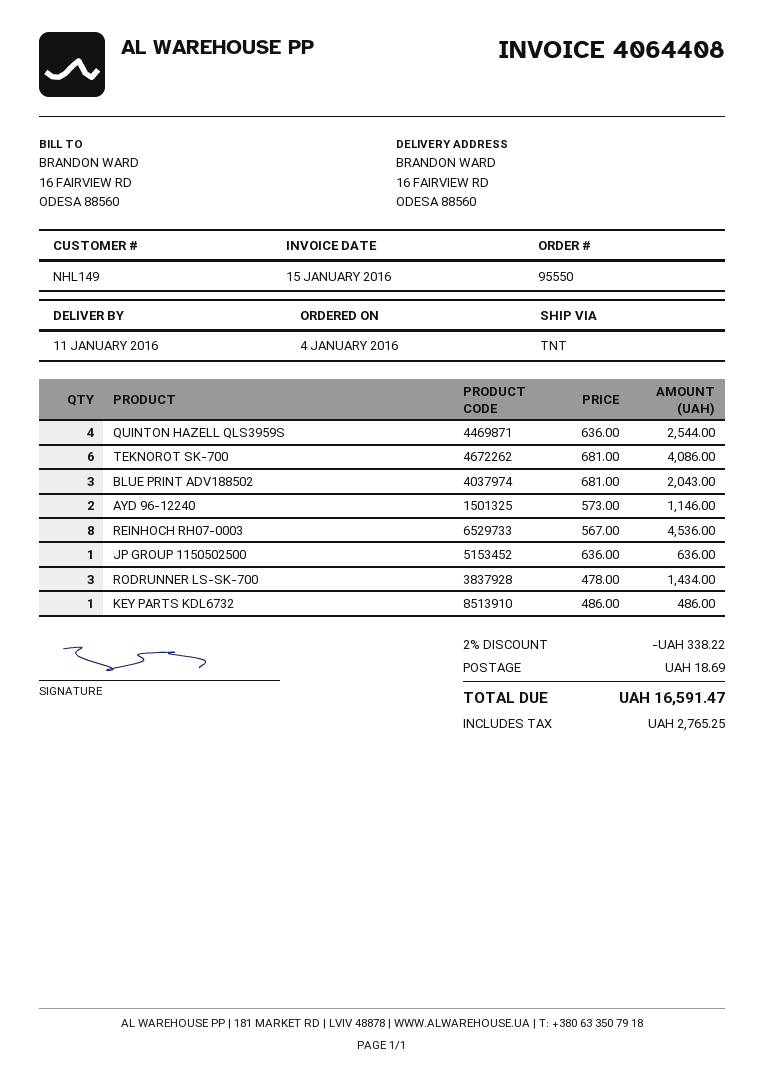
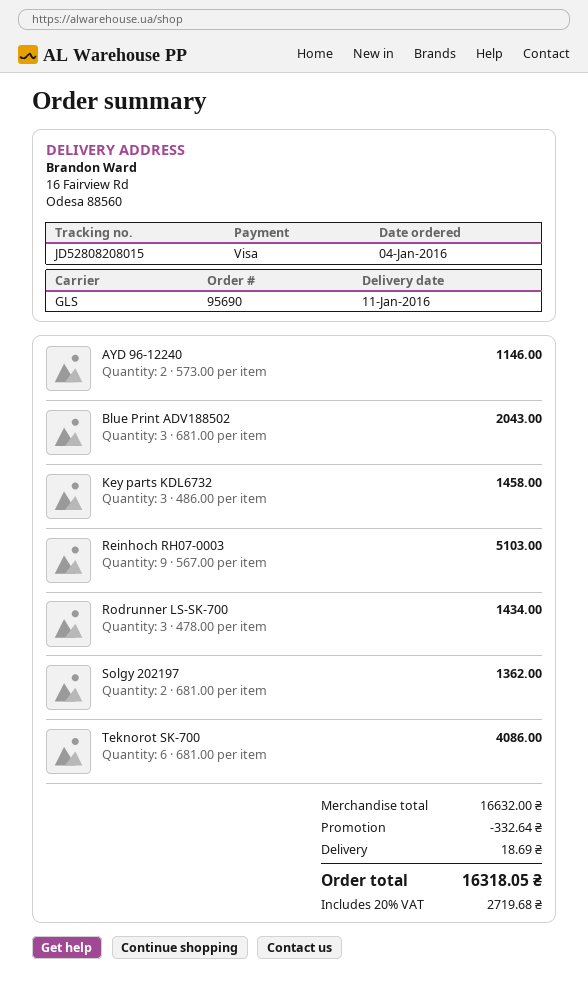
order number: 95550 -> 95690
shipping method: TNT -> GLS
QUINTON HAZELL QLS3959S: 4 x 636.00 = 2544.00 -> none
REINHOCH RH07-0003: 8 x 567.00 = 4536.00 -> 9 x 567.00 = 5103.00
JP GROUP 1150502500: 1 x 636.00 = 636.00 -> none
KEY PARTS KDL6732: 1 x 486.00 = 486.00 -> 3 x 486.00 = 1458.00
Solgy 202197: none -> 2 x 681.00 = 1362.00
discount: 338.22 -> 332.64
tax: 2765.25 -> 2719.68
total: 16591.47 -> 16318.05

